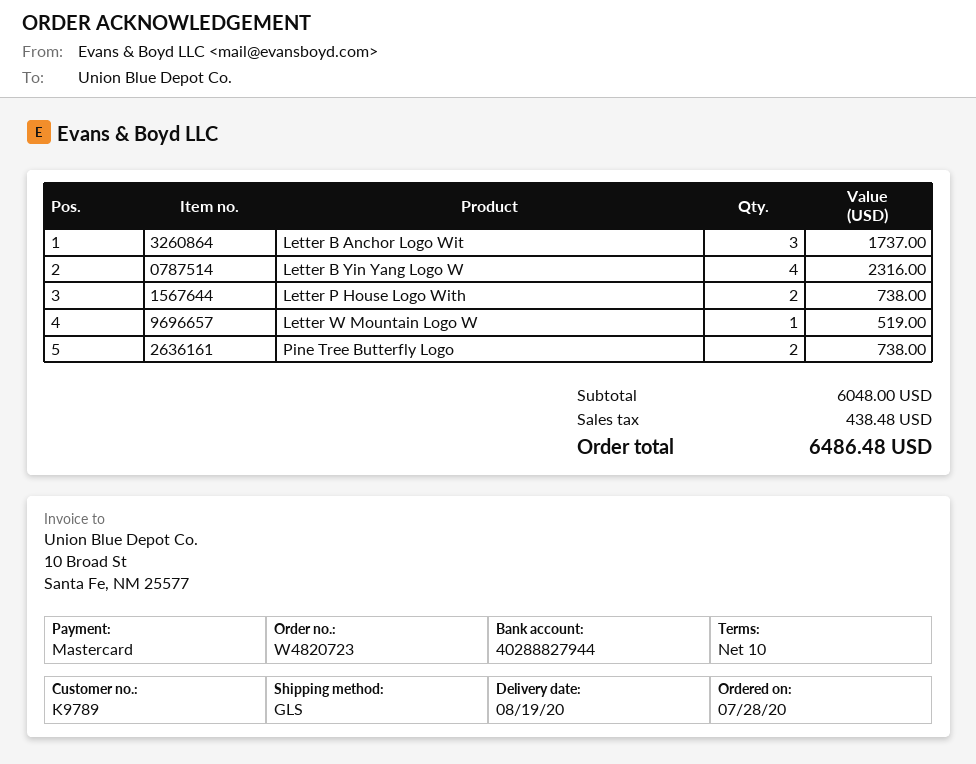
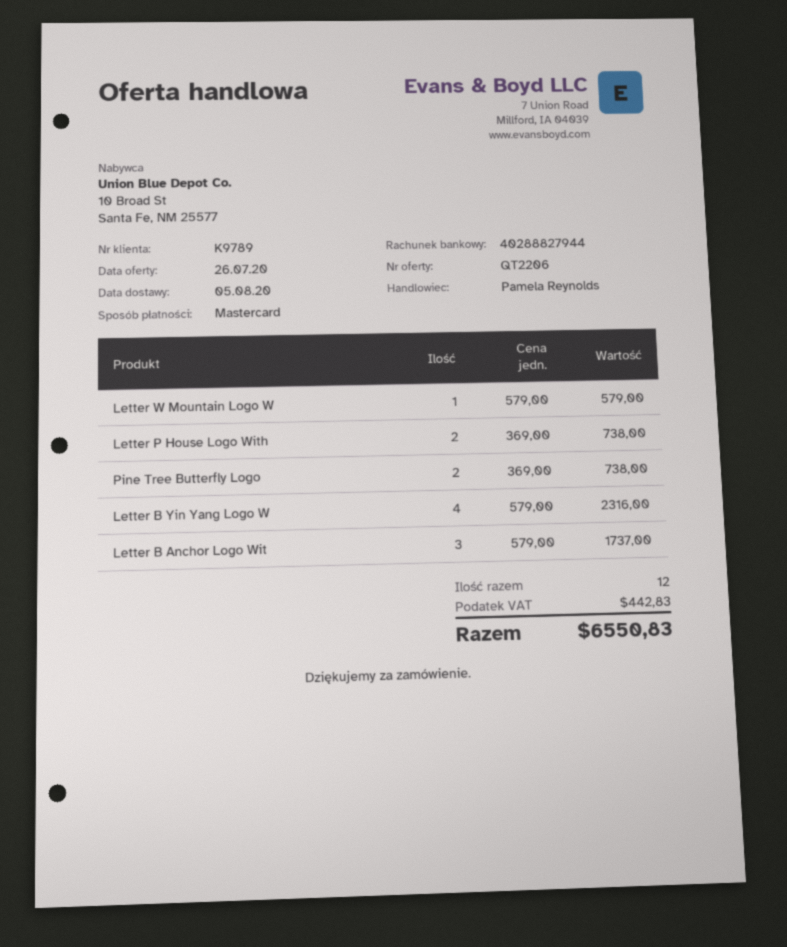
delivery date: 2020-08-19 -> 2020-08-05
Letter W Mountain Logo W: 1 for 519.00 -> 1 for 579.00
tax: 438.48 -> 442.83
total: 6486.48 -> 6550.83

